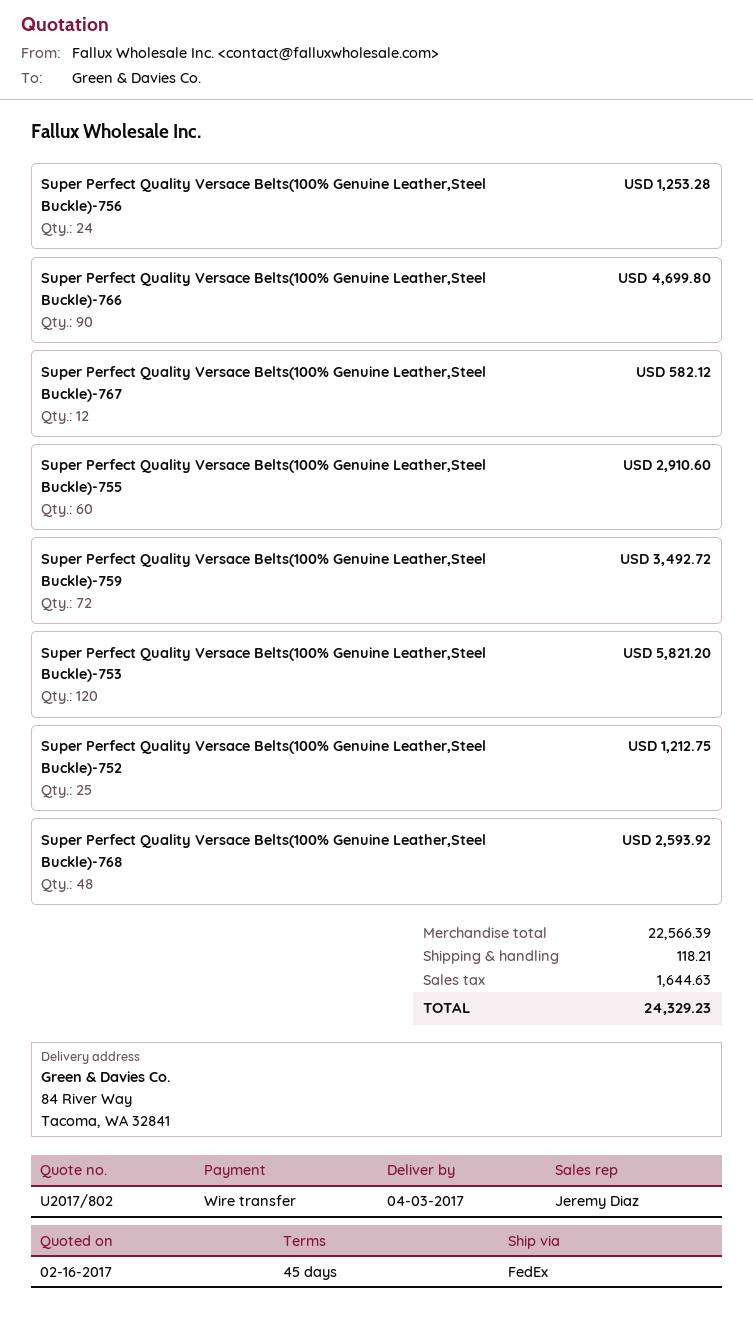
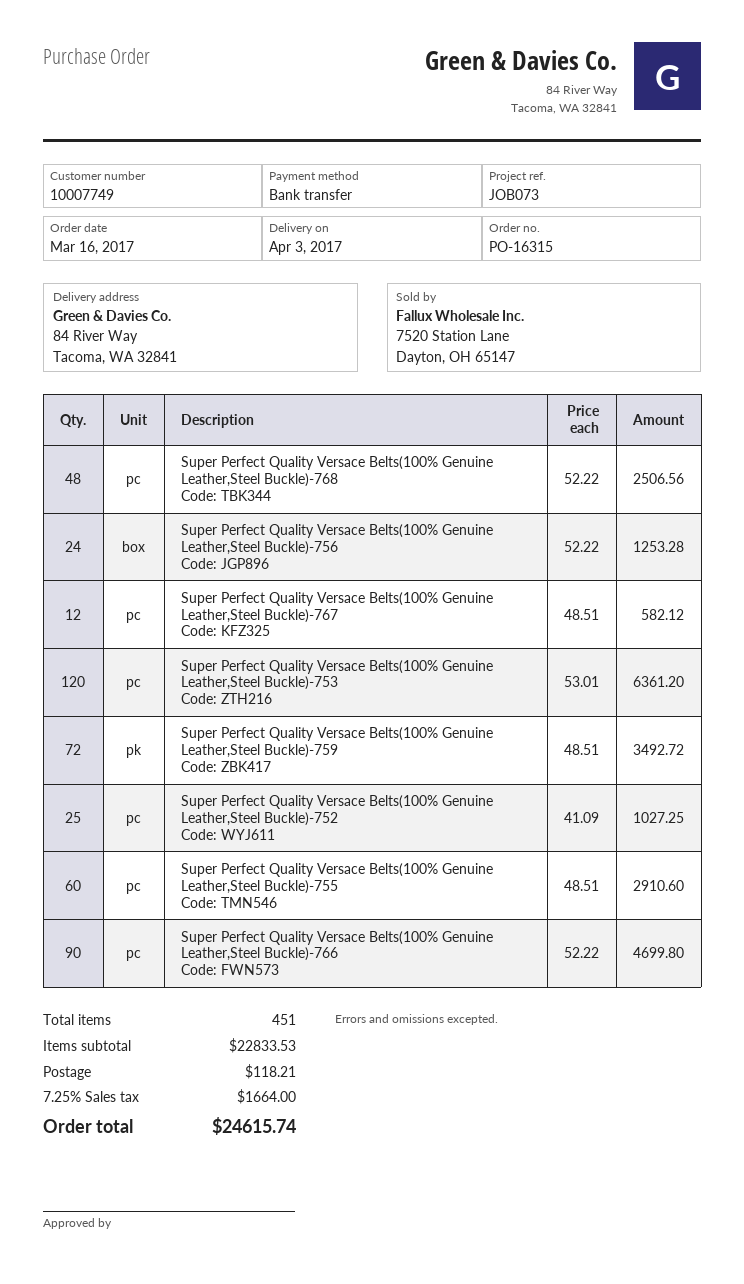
Super Perfect Quality Versace Belts(100% Genuine Leather,Steel Buckle)-753: 120 for 5821.20 -> 120 for 6361.20
Super Perfect Quality Versace Belts(100% Genuine Leather,Steel Buckle)-752: 25 for 1212.75 -> 25 for 1027.25
Super Perfect Quality Versace Belts(100% Genuine Leather,Steel Buckle)-768: 48 for 2593.92 -> 48 for 2506.56
subtotal: 22566.39 -> 22833.53
tax: 1644.63 -> 1664.00
total: 24329.23 -> 24615.74

